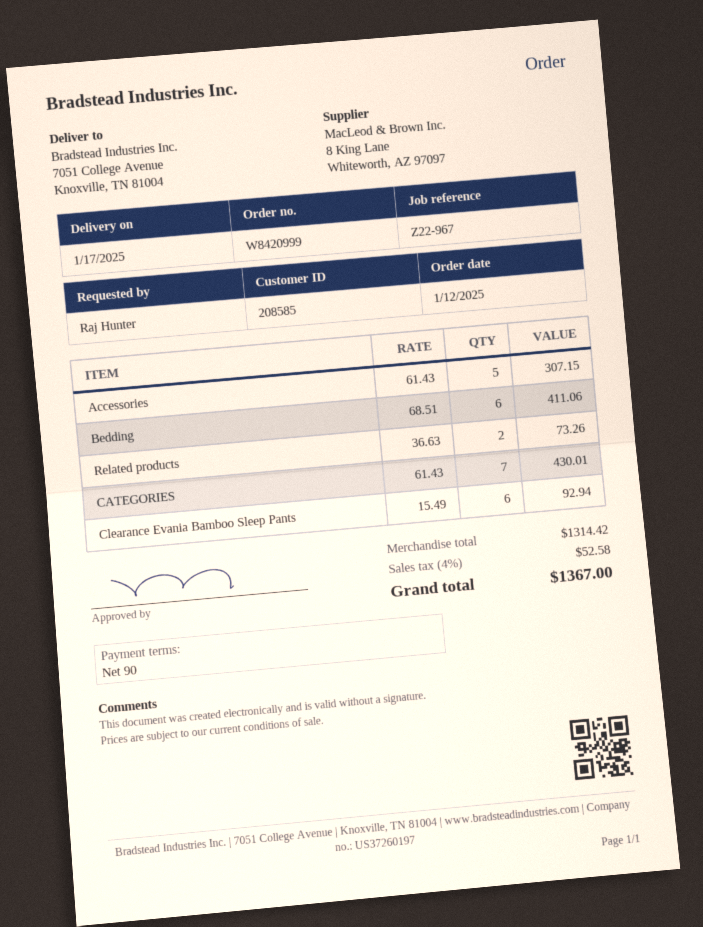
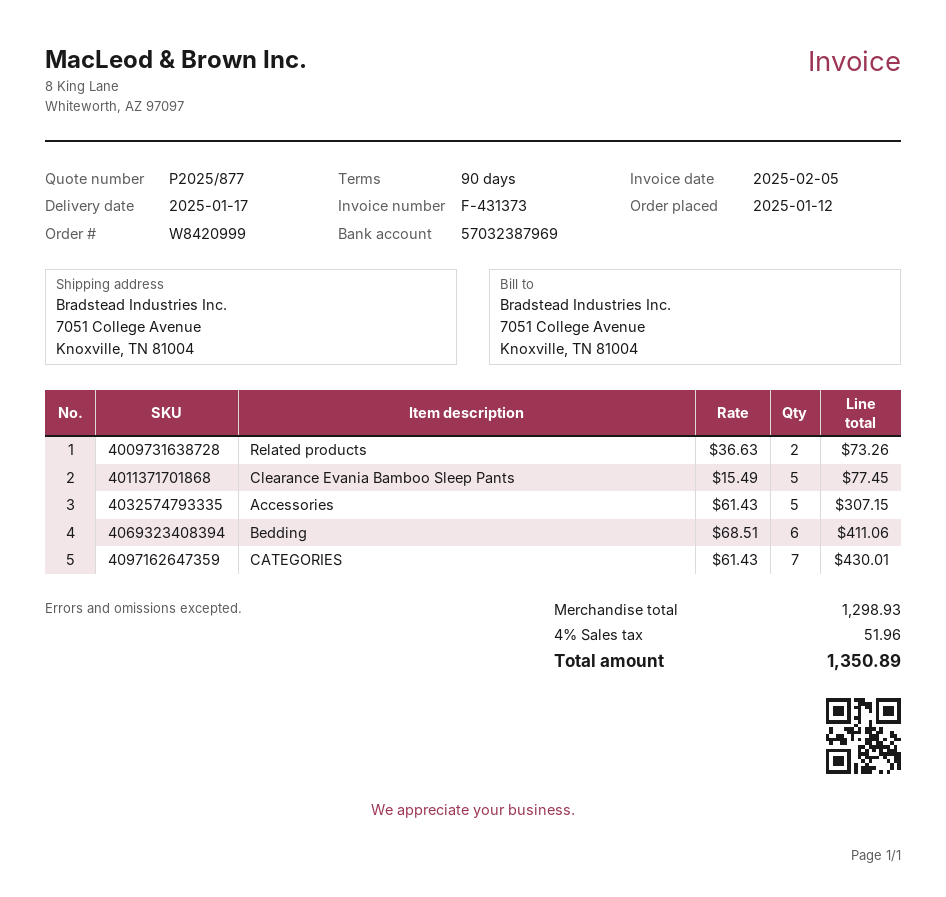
Clearance Evania Bamboo Sleep Pants: 6 x 15.49 = 92.94 -> 5 x 15.49 = 77.45
subtotal: 1314.42 -> 1298.93
tax: 4% = 52.58 -> 4% = 51.96
total: 1367.00 -> 1350.89

